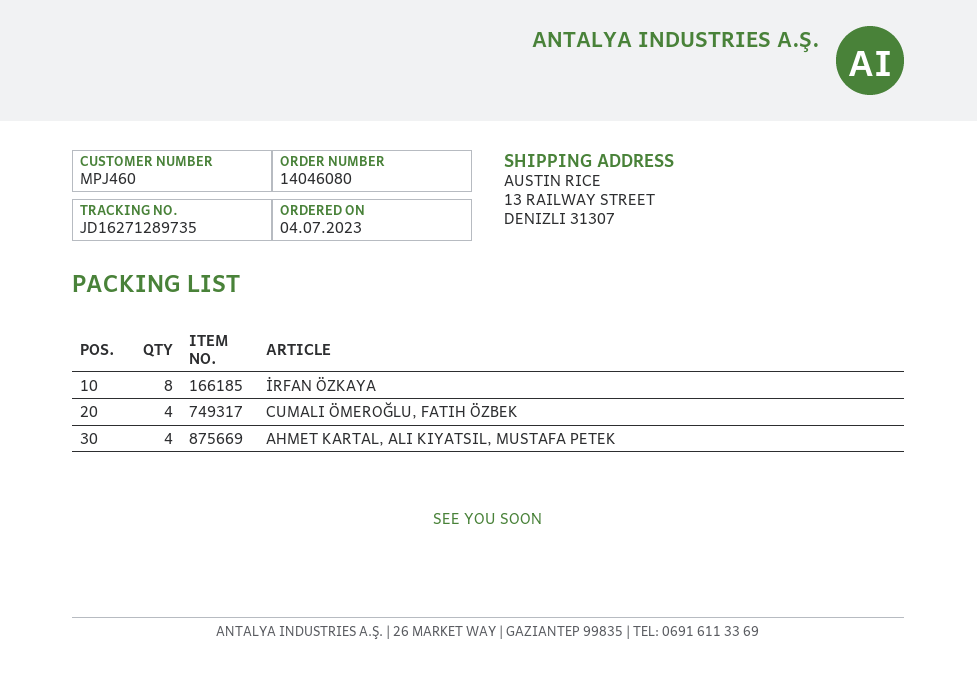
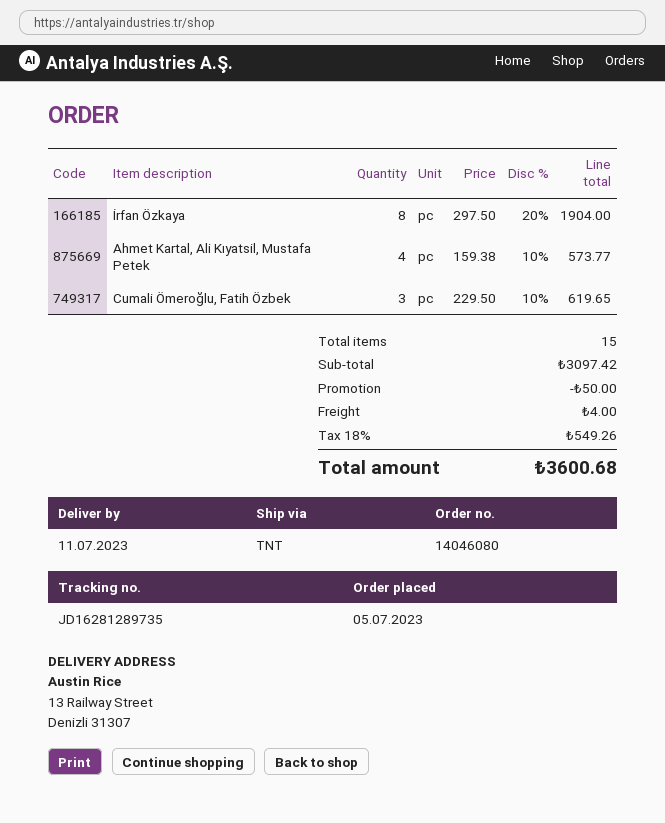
order date: 2023-07-04 -> 2023-07-05
tracking number: JD16271289735 -> JD16281289735
CUMALI ÖMEROĞLU, FATIH ÖZBEK: 4 -> 3

